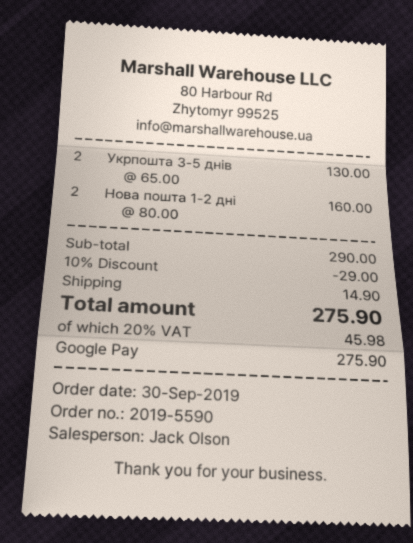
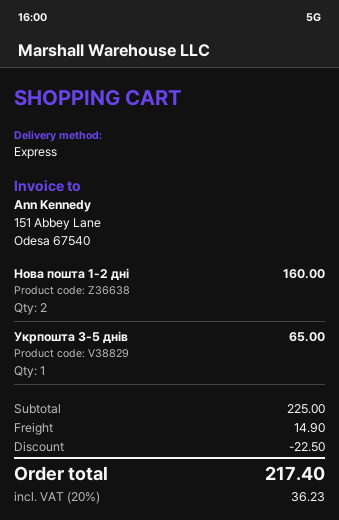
Укрпошта 3-5 днів: 2 for 130.00 -> 1 for 65.00
subtotal: 290.00 -> 225.00
discount: 29.00 -> 22.50
tax: 20% = 45.98 -> 20% = 36.23
total: 275.90 -> 217.40

